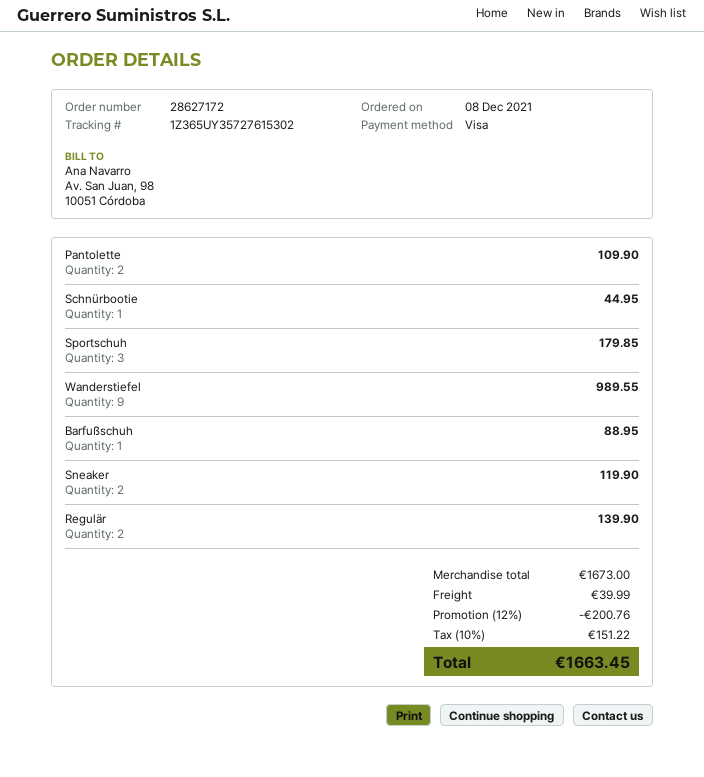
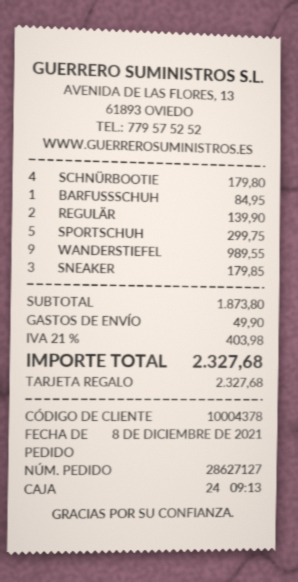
order number: 28627172 -> 28627127
payment method: Visa -> gift card
Pantolette: 2 for 109.90 -> none
Schnürbootie: 1 for 44.95 -> 4 for 179.80
Sportschuh: 3 for 179.85 -> 5 for 299.75
Barfußschuh: 1 for 88.95 -> 1 for 84.95
Sneaker: 2 for 119.90 -> 3 for 179.85
subtotal: 1673.00 -> 1873.80
discount: 12% = 200.76 -> none
shipping: 39.99 -> 49.90
tax: 10% = 151.22 -> 21% = 403.98
total: 1663.45 -> 2327.68

